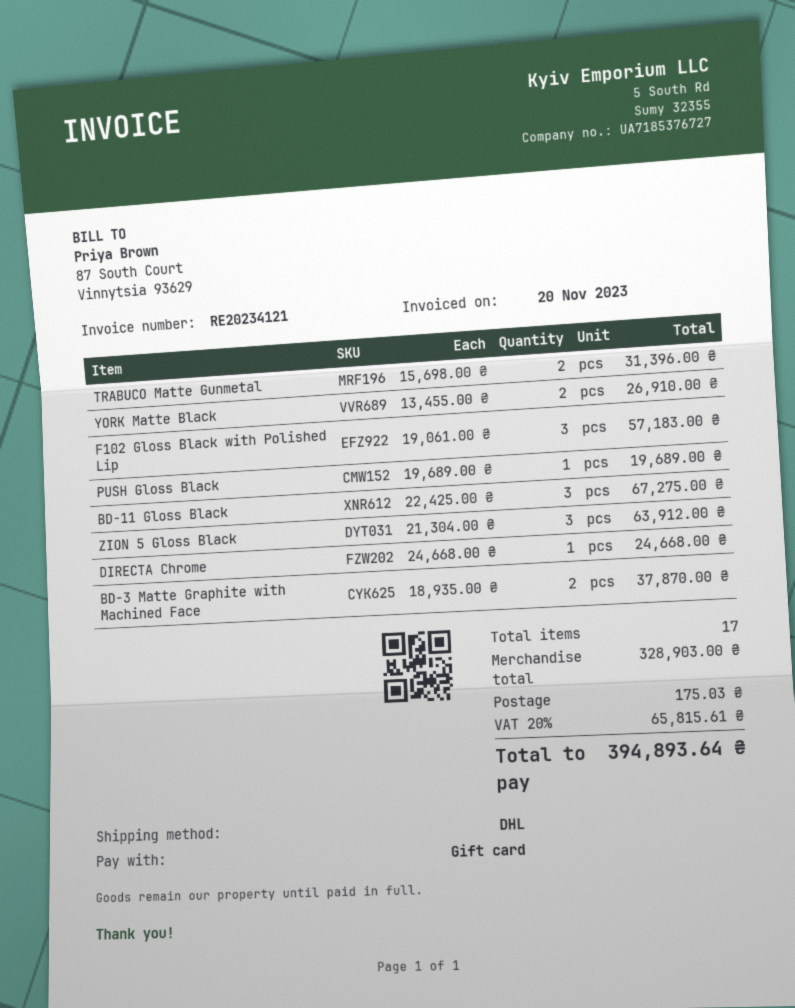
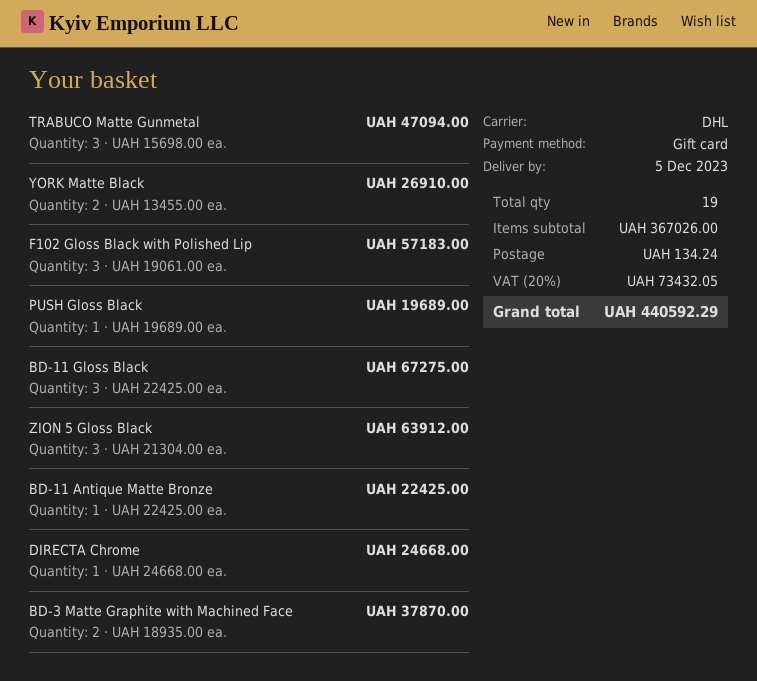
TRABUCO Matte Gunmetal: 2 x 15698.00 = 31396.00 -> 3 x 15698.00 = 47094.00
BD-11 Antique Matte Bronze: none -> 1 x 22425.00 = 22425.00
total quantity: 17 -> 19
subtotal: 328903.00 -> 367026.00
shipping: 175.03 -> 134.24
tax: 20% = 65815.61 -> 20% = 73432.05
total: 394893.64 -> 440592.29

